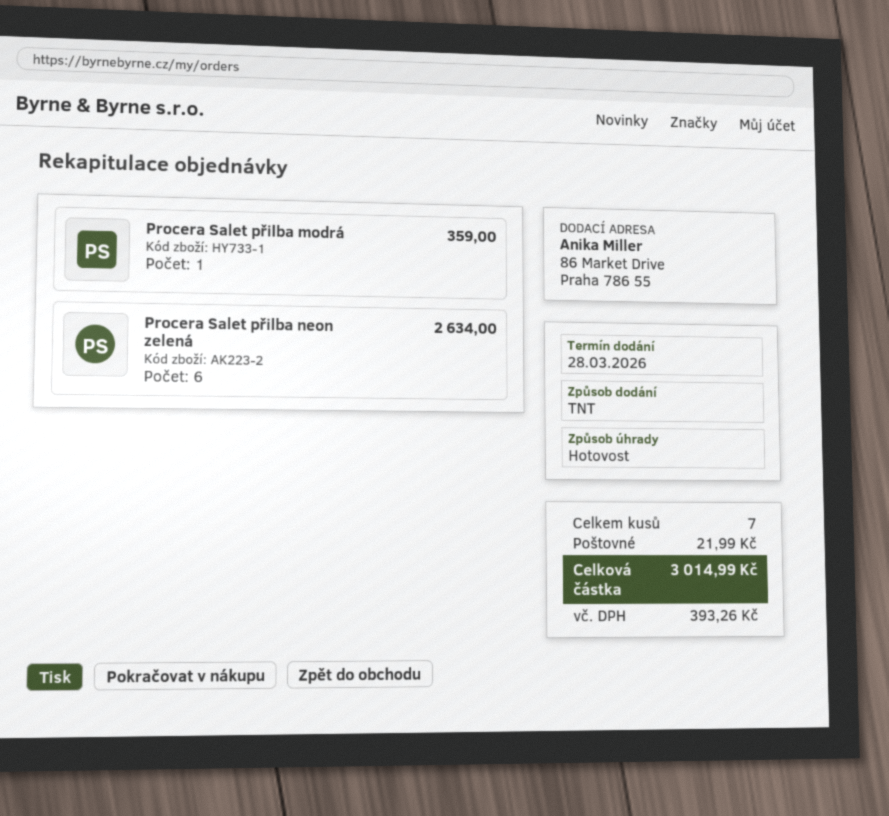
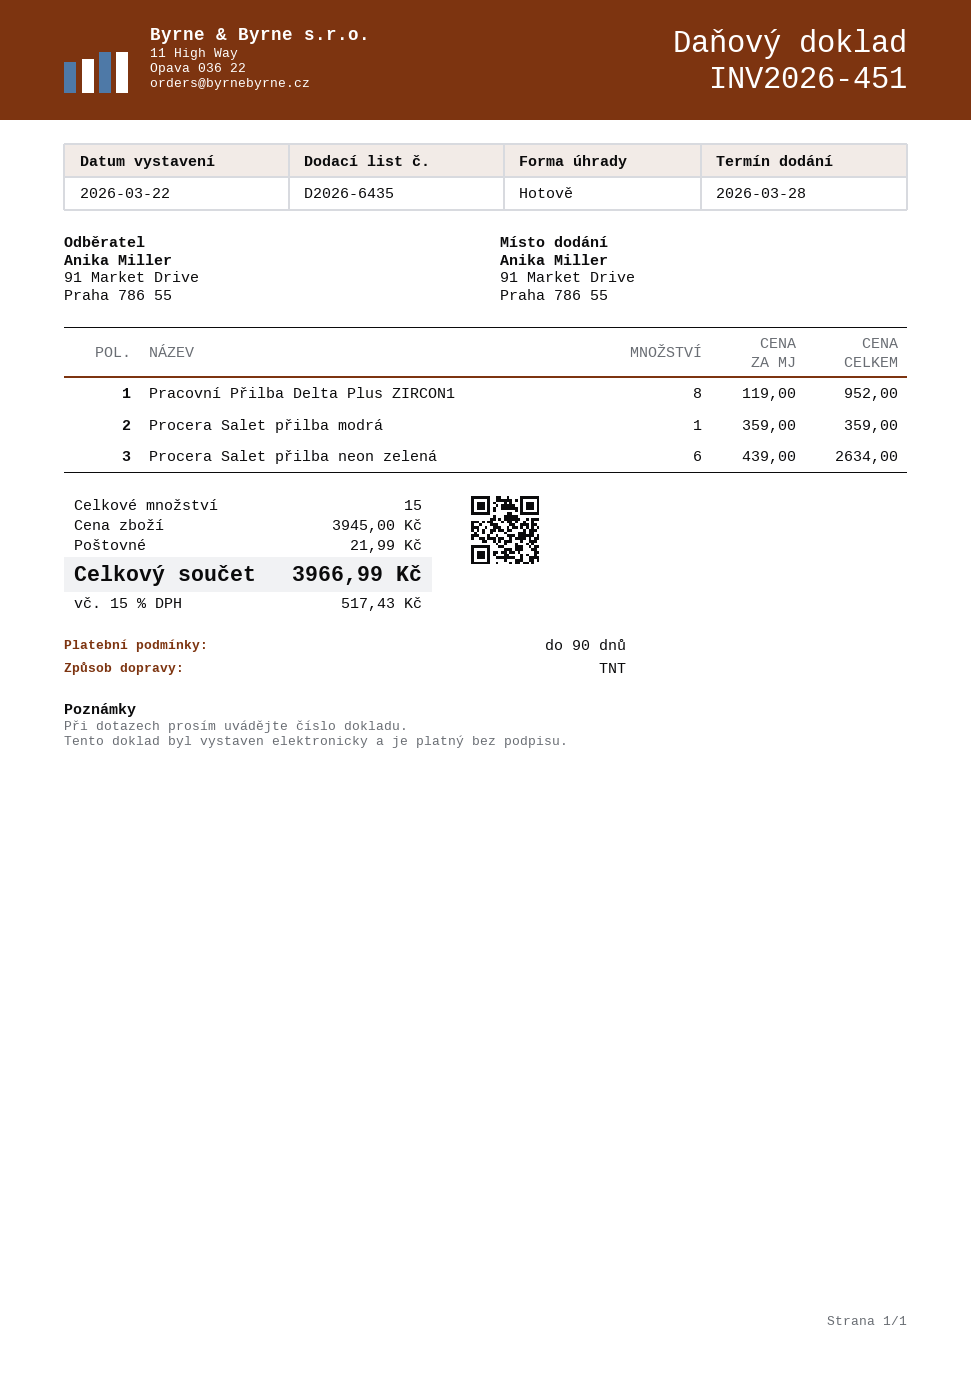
ship to: 86 Market Drive, Praha 786 55 -> 91 Market Drive, Praha 786 55
Pracovní Přilba Delta Plus ZIRCON1: none -> 8 for 952.00
total quantity: 7 -> 15
tax: 393.26 -> 517.43
total: 3014.99 -> 3966.99

